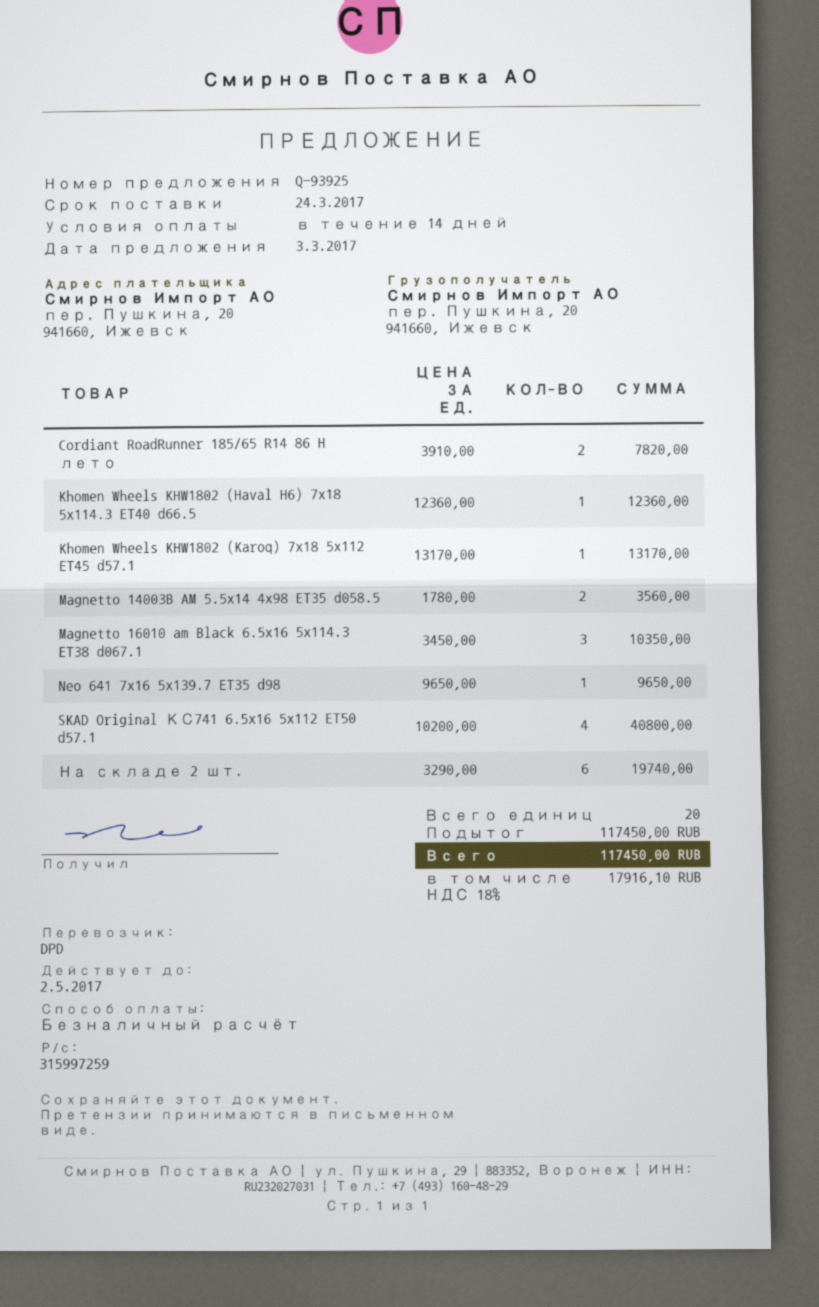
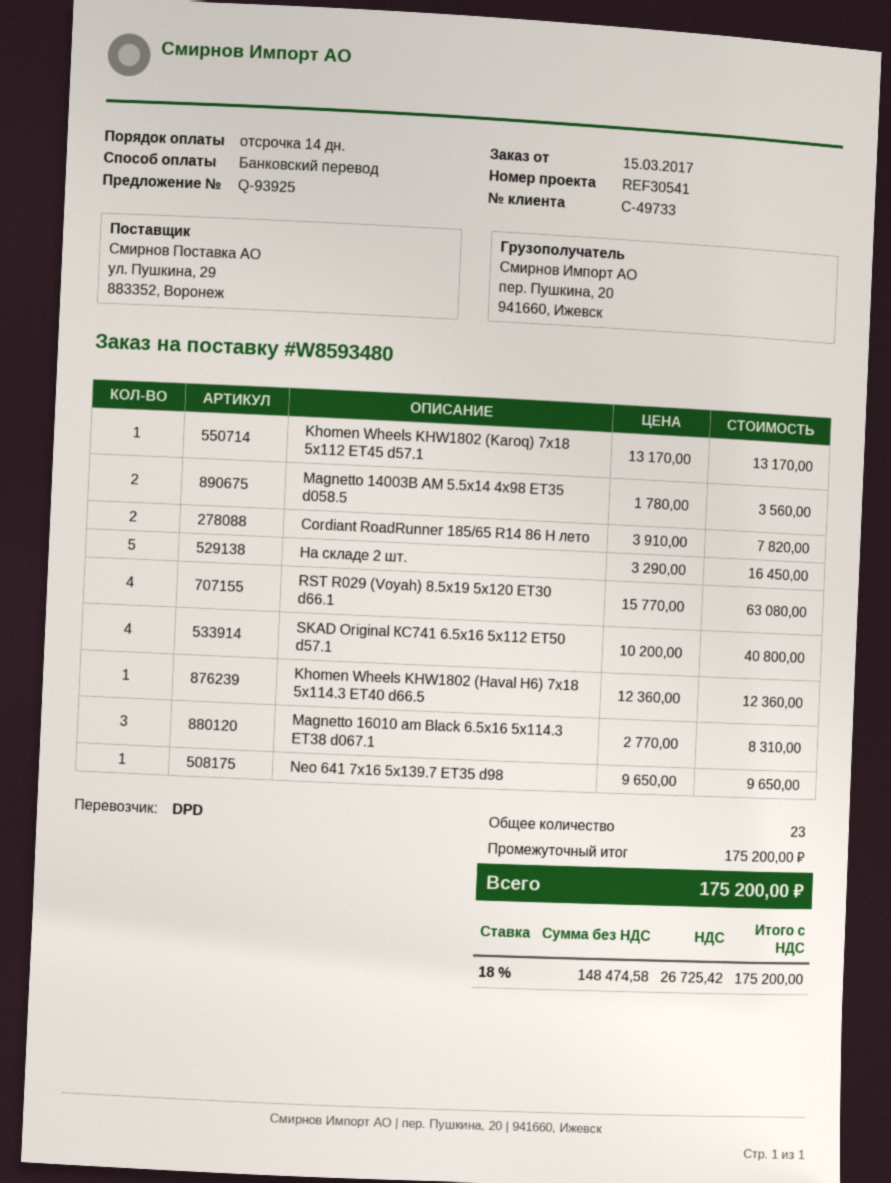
Magnetto 16010 am Black 6.5x16 5x114.3 ET38 d067.1: 3 x 3450.00 = 10350.00 -> 3 x 2770.00 = 8310.00
На складе 2 шт.: 6 x 3290.00 = 19740.00 -> 5 x 3290.00 = 16450.00
RST R029 (Voyah) 8.5x19 5x120 ET30 d66.1: none -> 4 x 15770.00 = 63080.00
total quantity: 20 -> 23
subtotal: 117450.00 -> 175200.00
tax: 18% = 17916.10 -> 18% = 26725.42
total: 117450.00 -> 175200.00

